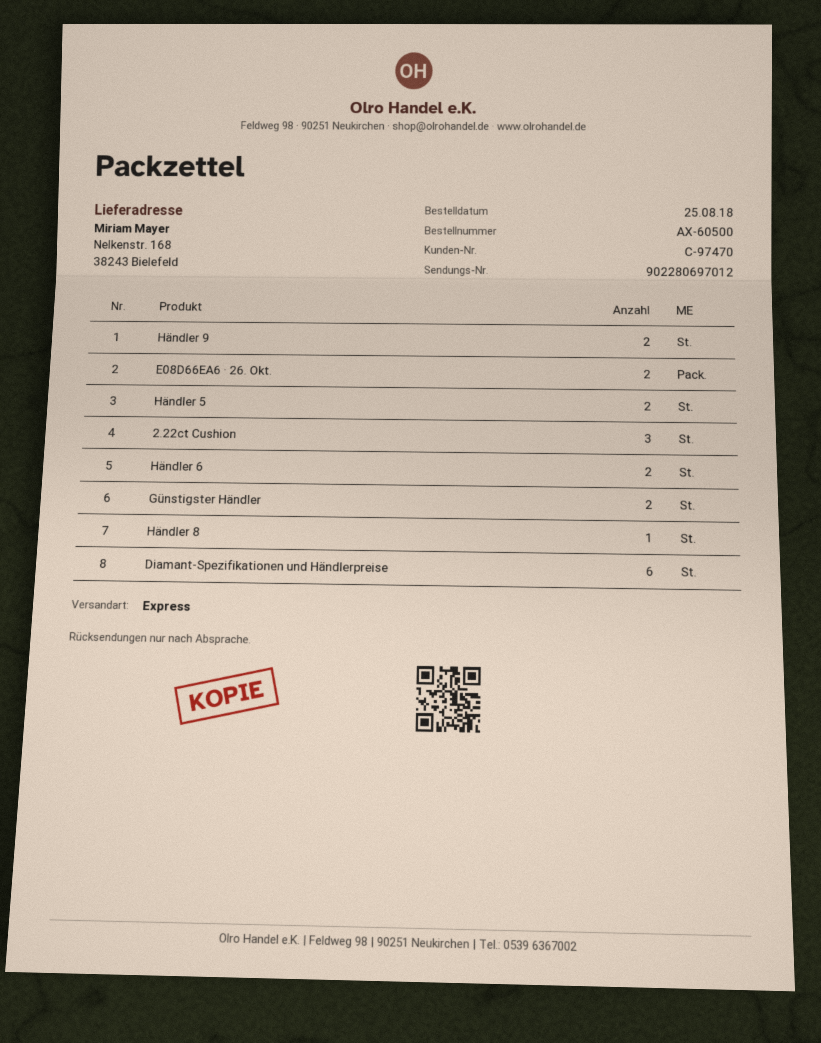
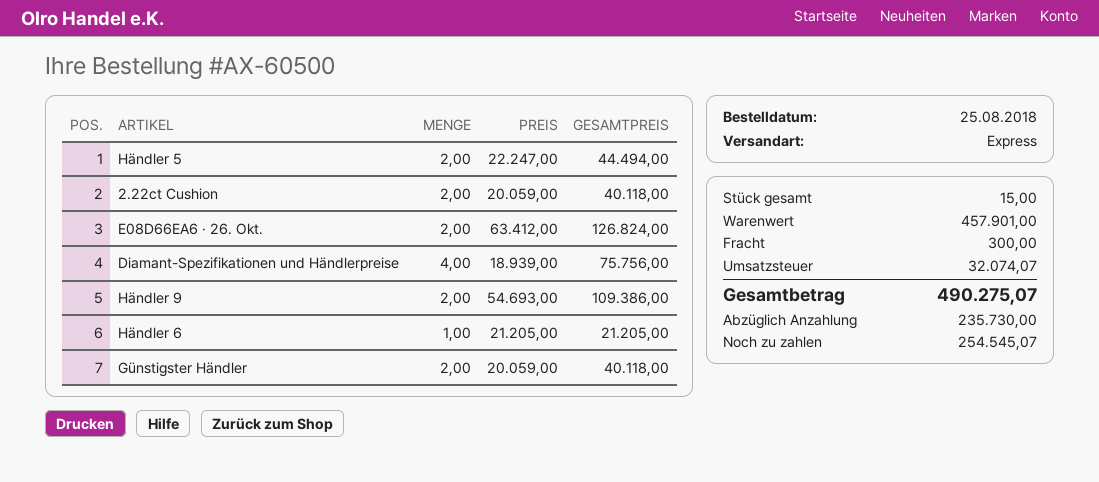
2.22ct Cushion: 3 -> 2
Händler 6: 2 -> 1
Händler 8: 1 -> none
Diamant-Spezifikationen und Händlerpreise: 6 -> 4

